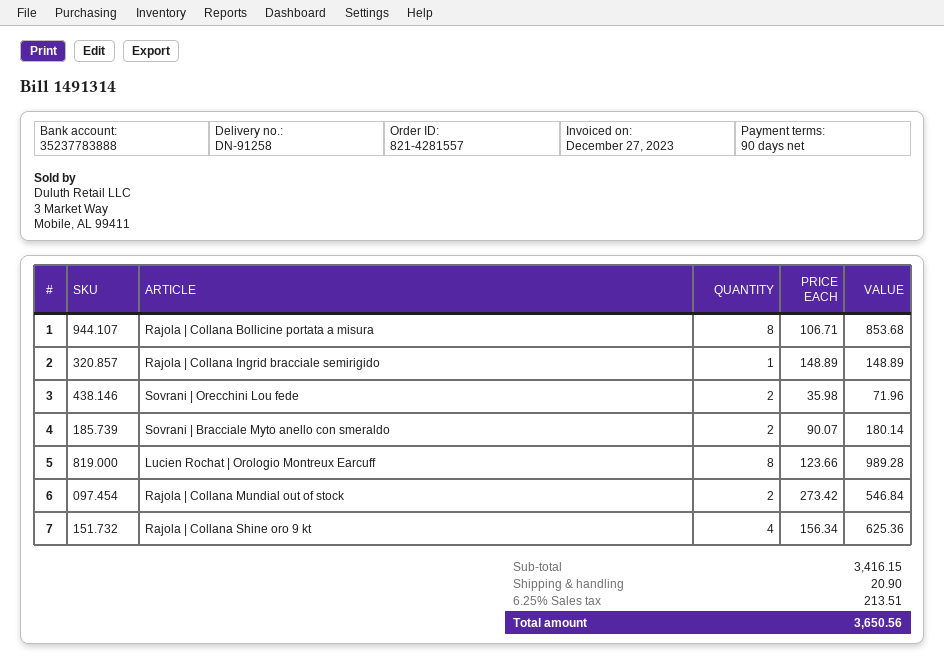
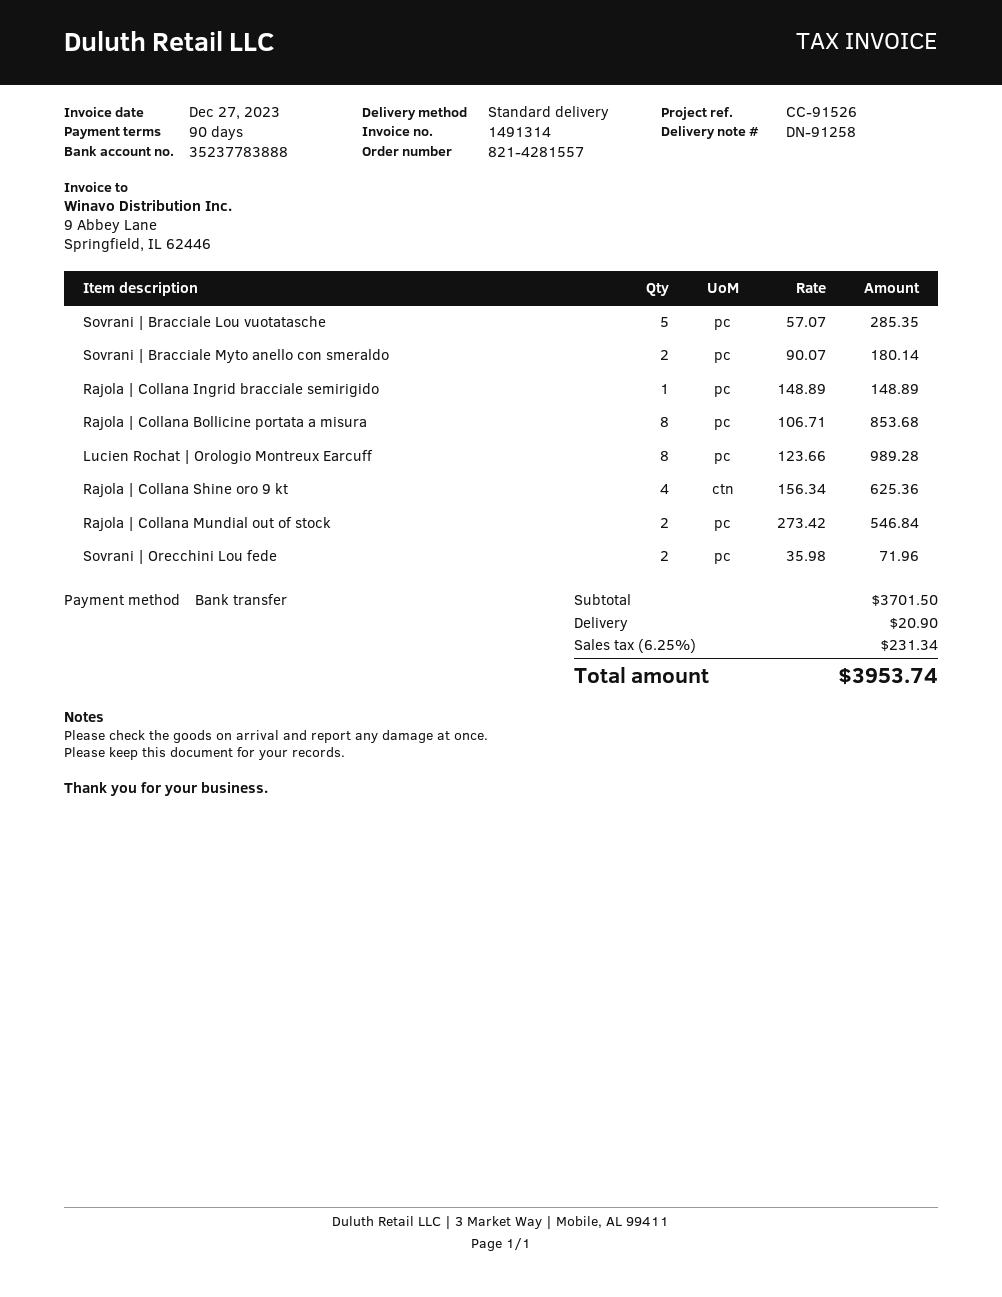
Sovrani | Bracciale Lou vuotatasche: none -> 5 x 57.07 = 285.35
subtotal: 3416.15 -> 3701.50
tax: 6.25% = 213.51 -> 6.25% = 231.34
total: 3650.56 -> 3953.74

